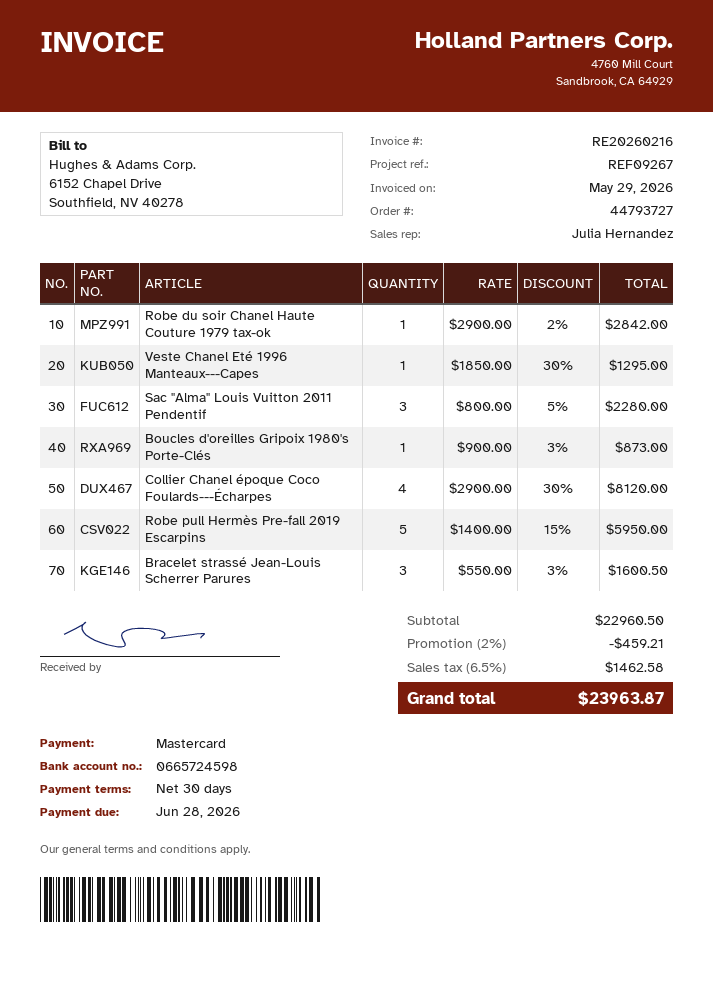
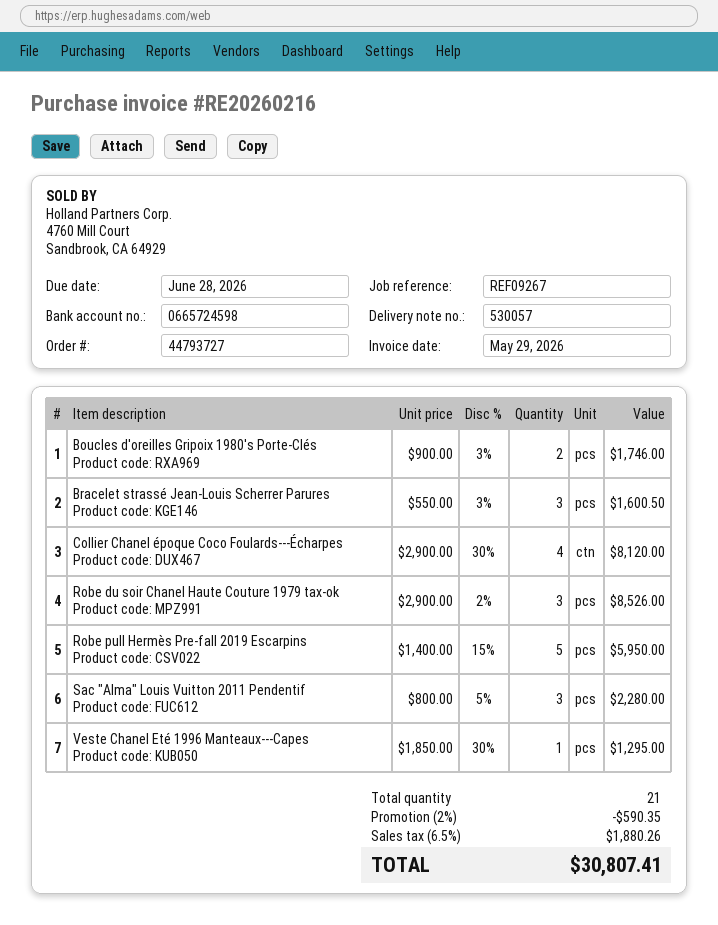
Robe du soir Chanel Haute Couture 1979 tax-ok: 1 x 2900.00 - 2% = 2842.00 -> 3 x 2900.00 - 2% = 8526.00
Boucles d'oreilles Gripoix 1980's Porte-Clés: 1 x 900.00 - 3% = 873.00 -> 2 x 900.00 - 3% = 1746.00
discount: 2% = 459.21 -> 2% = 590.35
tax: 6.5% = 1462.58 -> 6.5% = 1880.26
total: 23963.87 -> 30807.41

